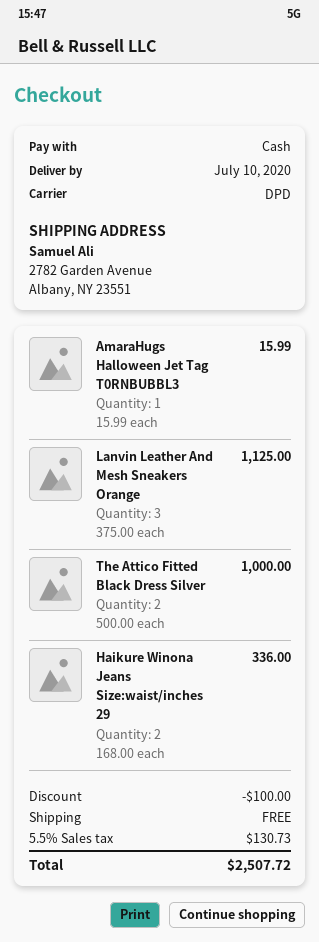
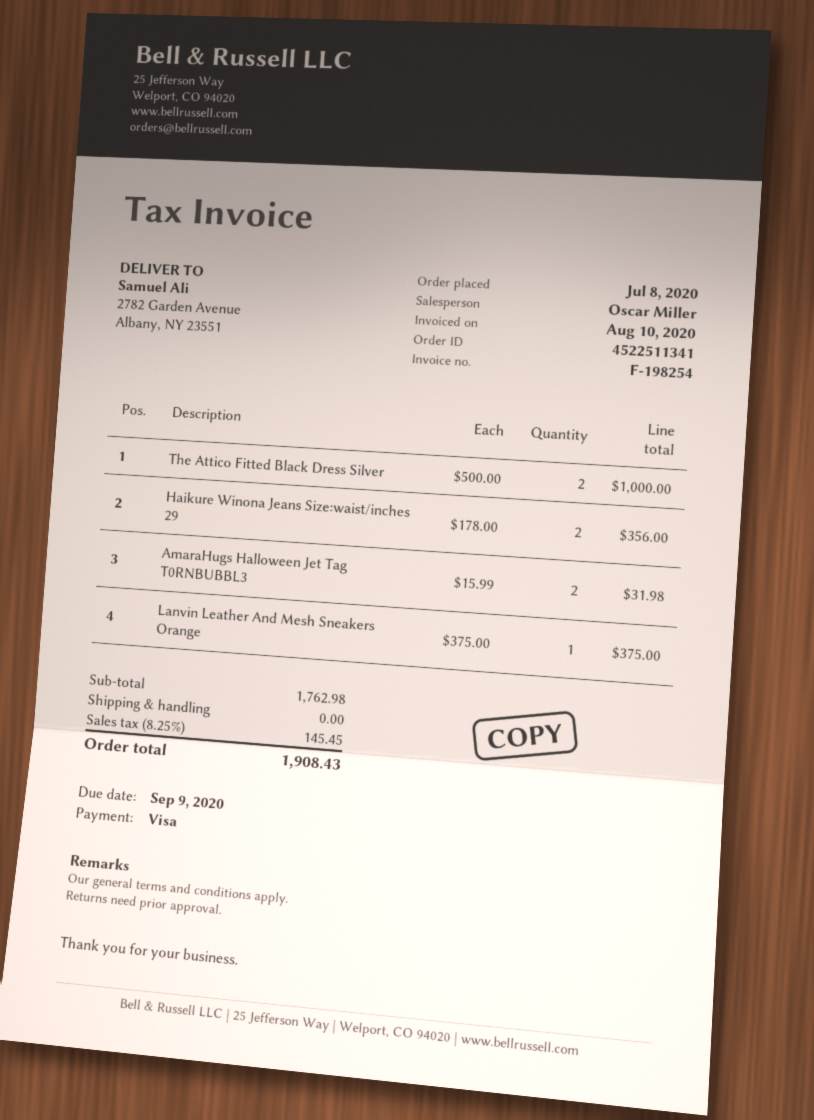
payment method: cash -> Visa
AmaraHugs Halloween Jet Tag T0RNBUBBL3: 1 x 15.99 = 15.99 -> 2 x 15.99 = 31.98
Lanvin Leather And Mesh Sneakers Orange: 3 x 375.00 = 1125.00 -> 1 x 375.00 = 375.00
Haikure Winona Jeans Size:waist/inches 29: 2 x 168.00 = 336.00 -> 2 x 178.00 = 356.00
discount: 100.00 -> none
tax: 5.5% = 130.73 -> 8.25% = 145.45
total: 2507.72 -> 1908.43

